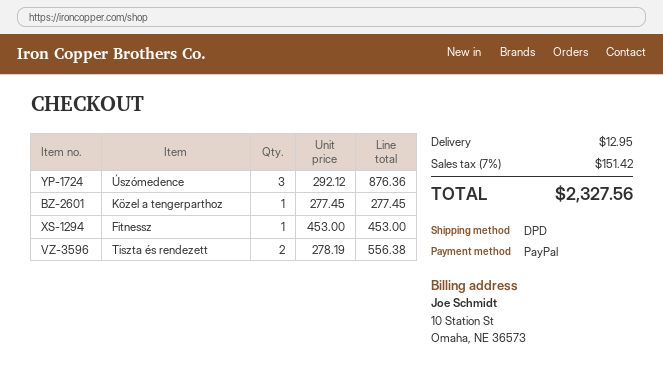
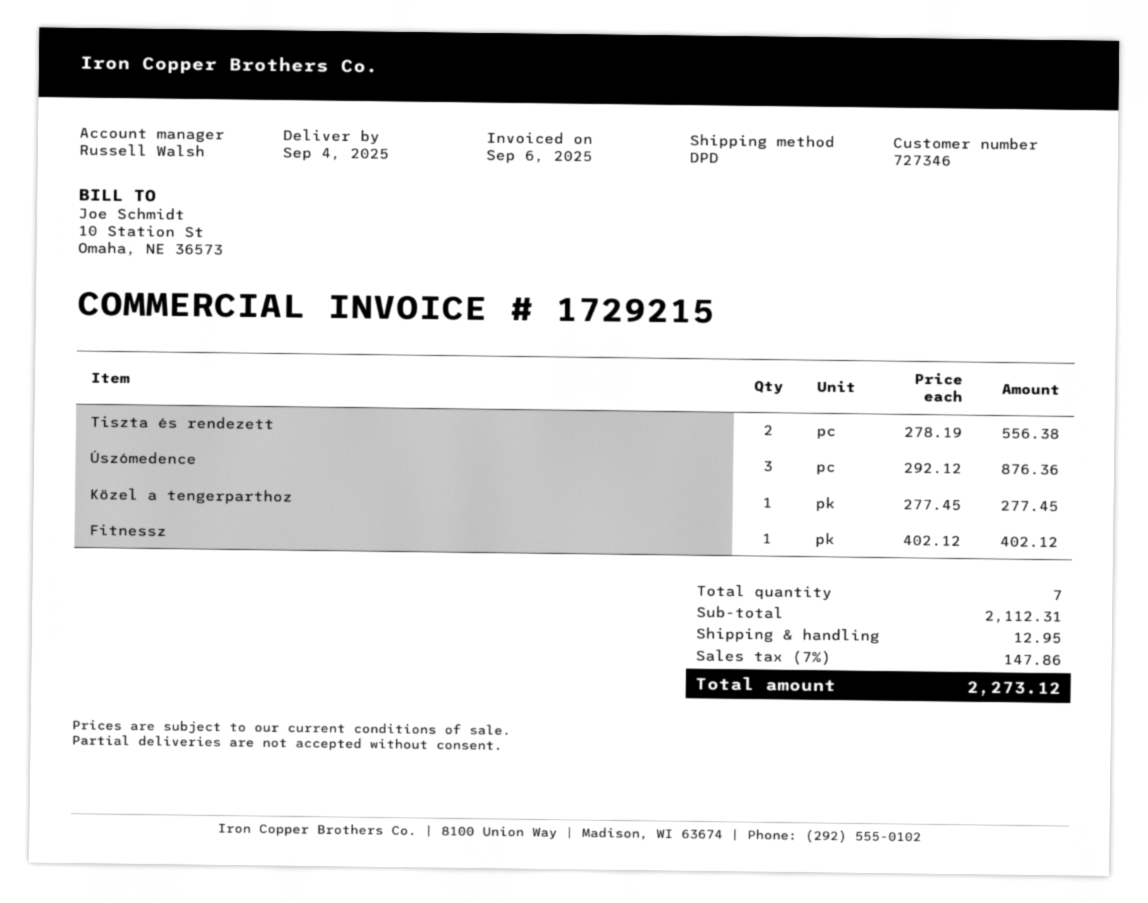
Fitnessz: 1 x 453.00 = 453.00 -> 1 x 402.12 = 402.12
tax: 7% = 151.42 -> 7% = 147.86
total: 2327.56 -> 2273.12

